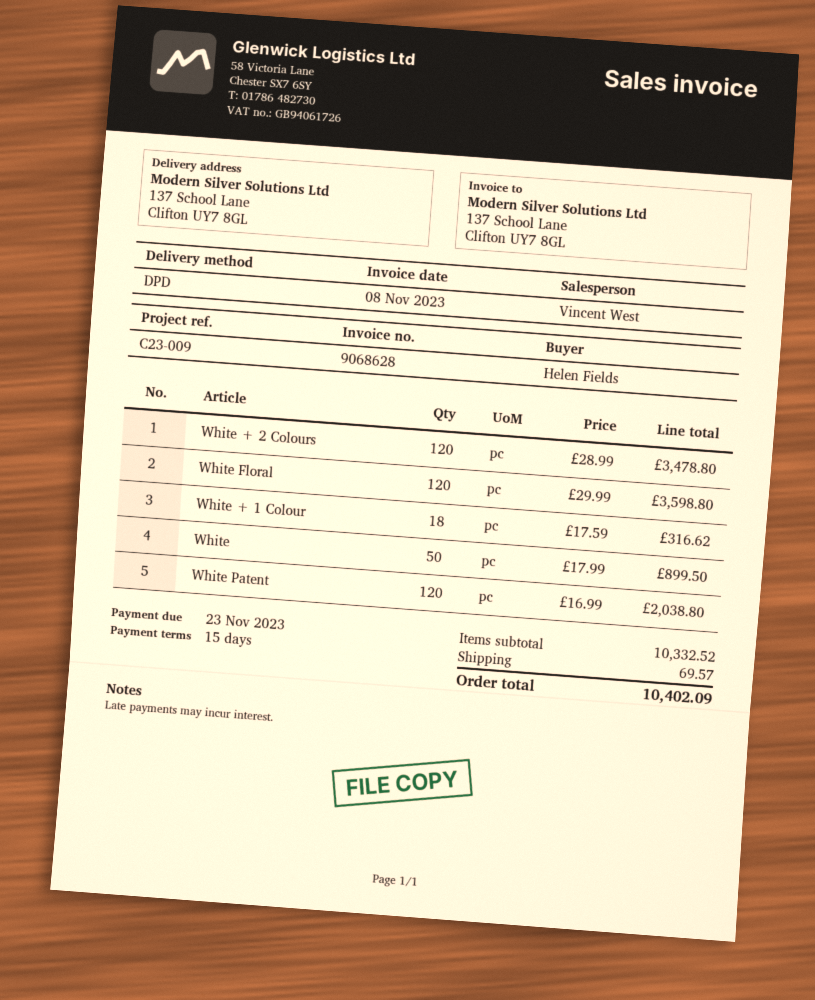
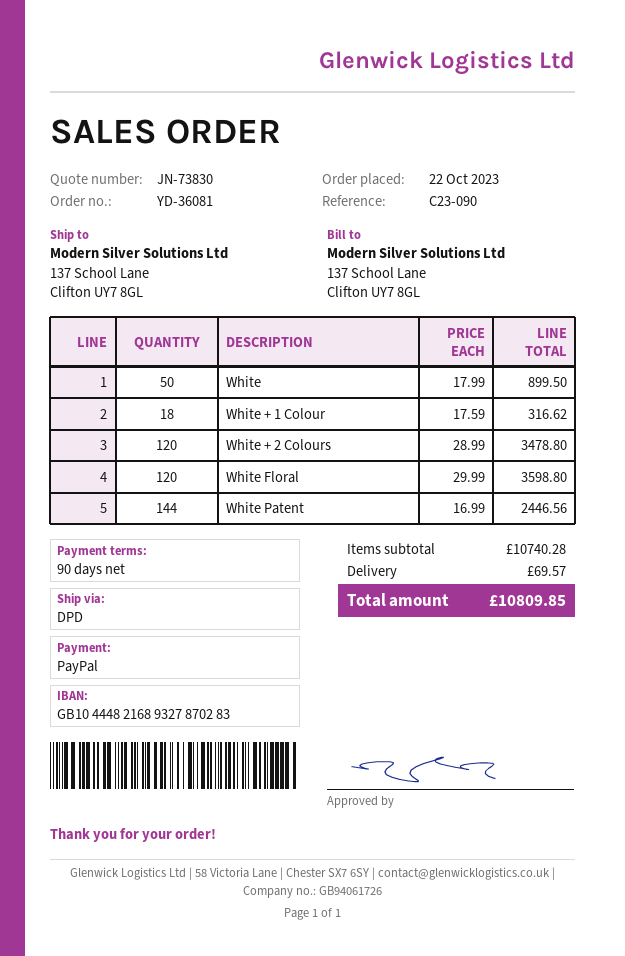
payment terms: 15 days -> 90 days
reference: C23-009 -> C23-090
White Patent: 120 x 16.99 = 2038.80 -> 144 x 16.99 = 2446.56
subtotal: 10332.52 -> 10740.28
total: 10402.09 -> 10809.85

